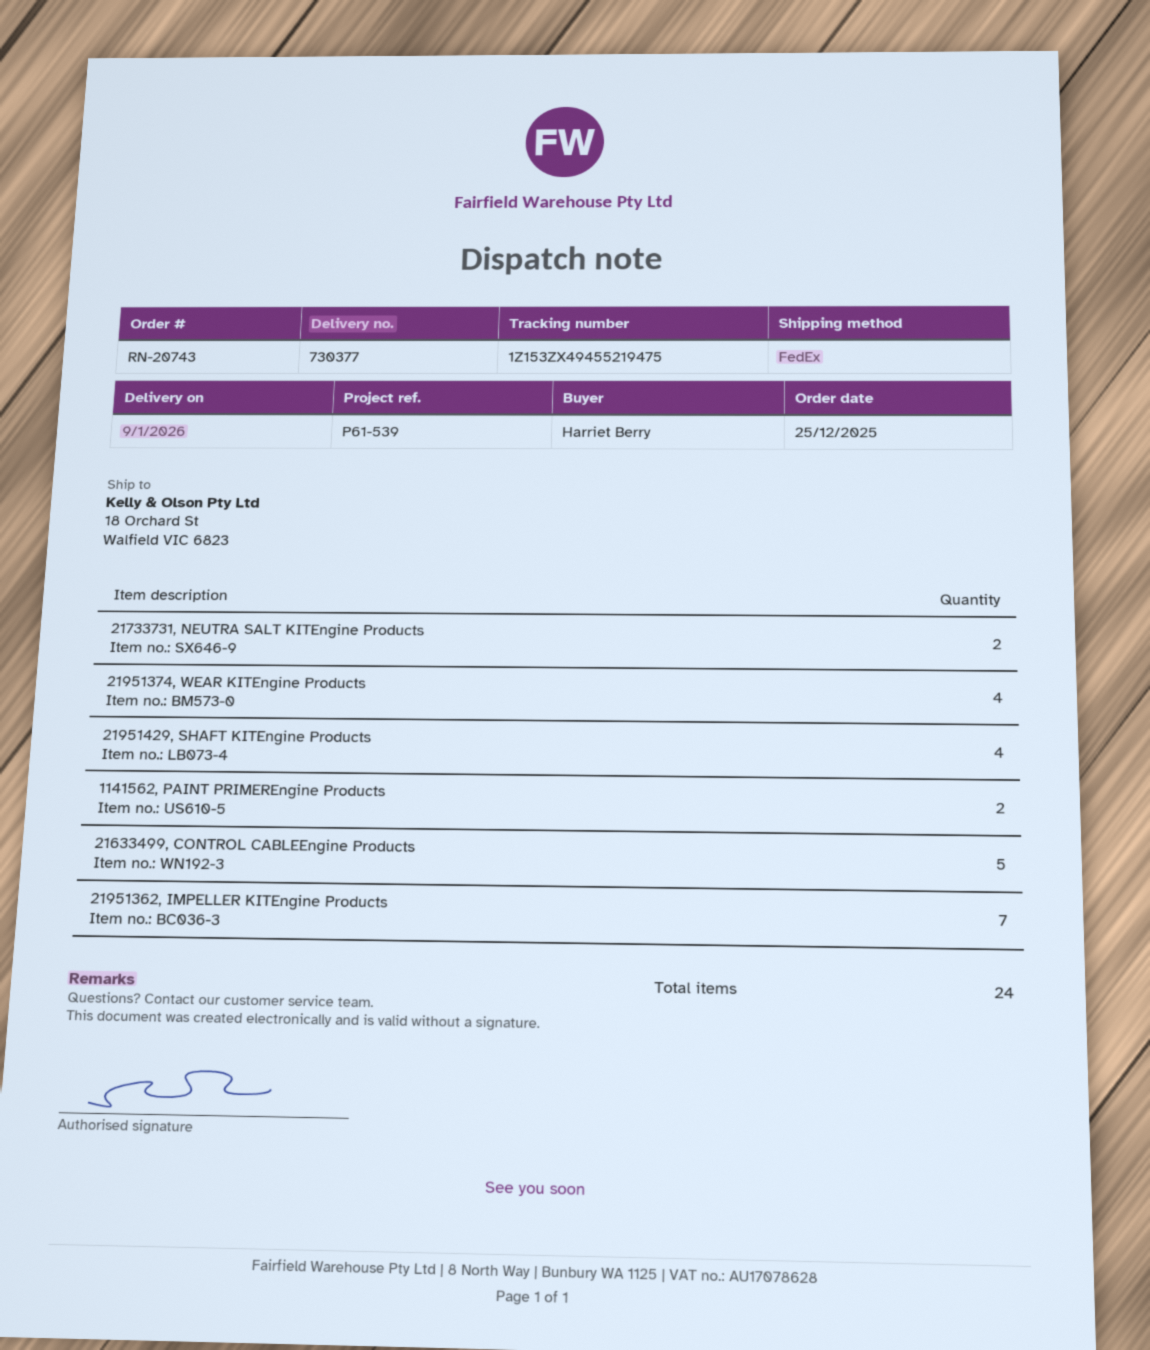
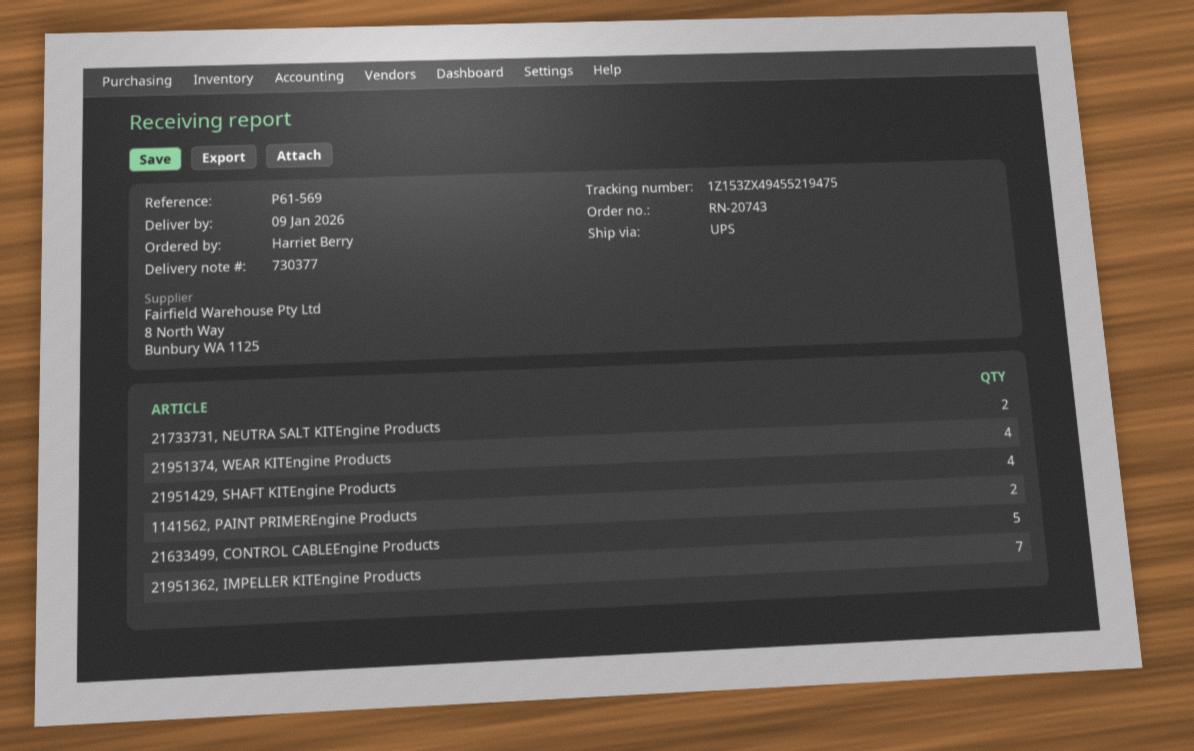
reference: P61-539 -> P61-569
shipping method: FedEx -> UPS

